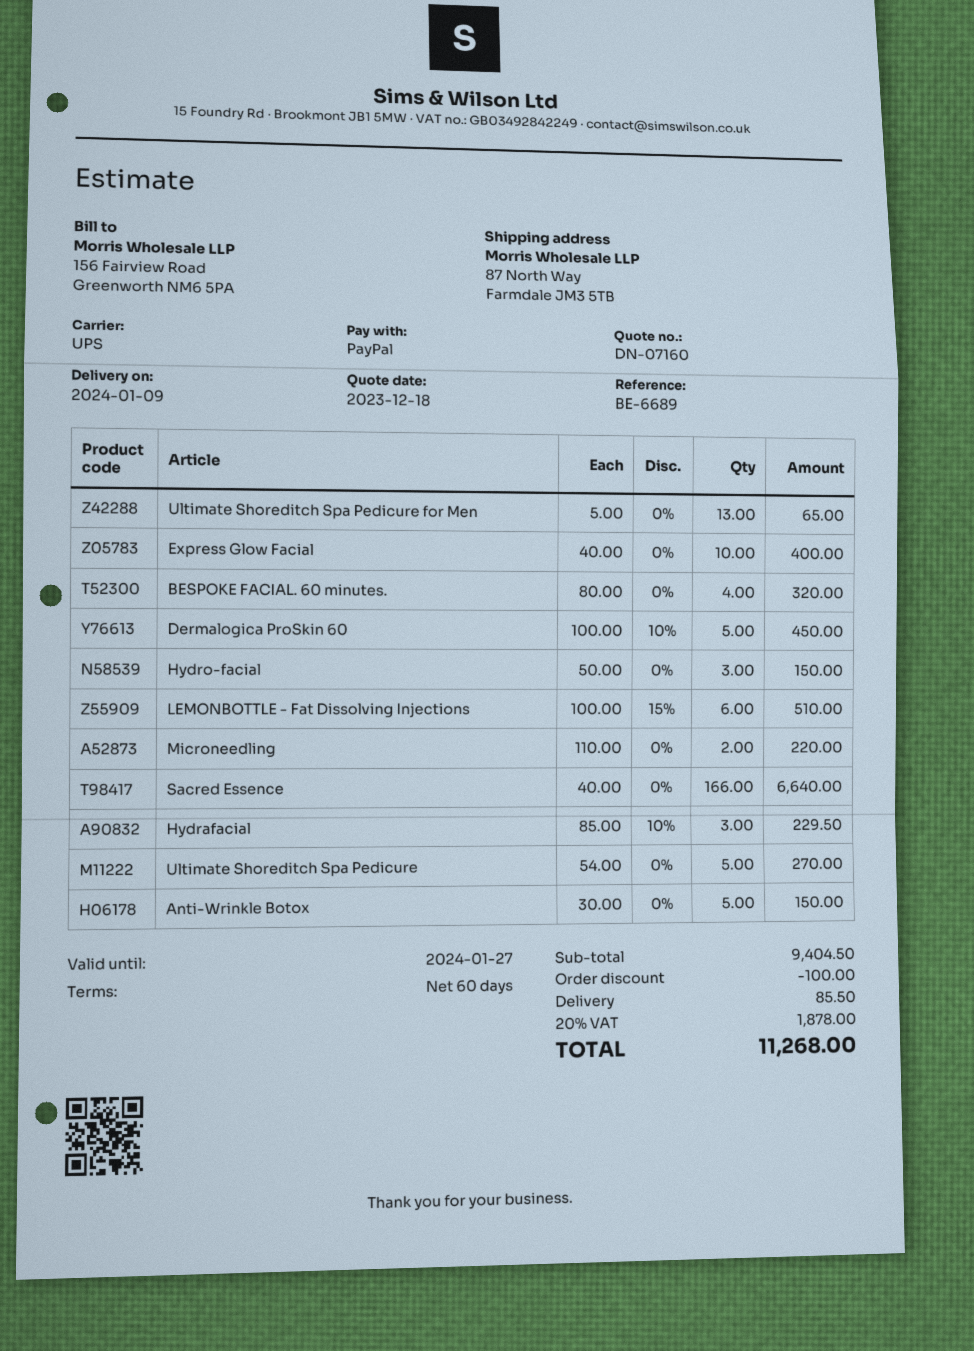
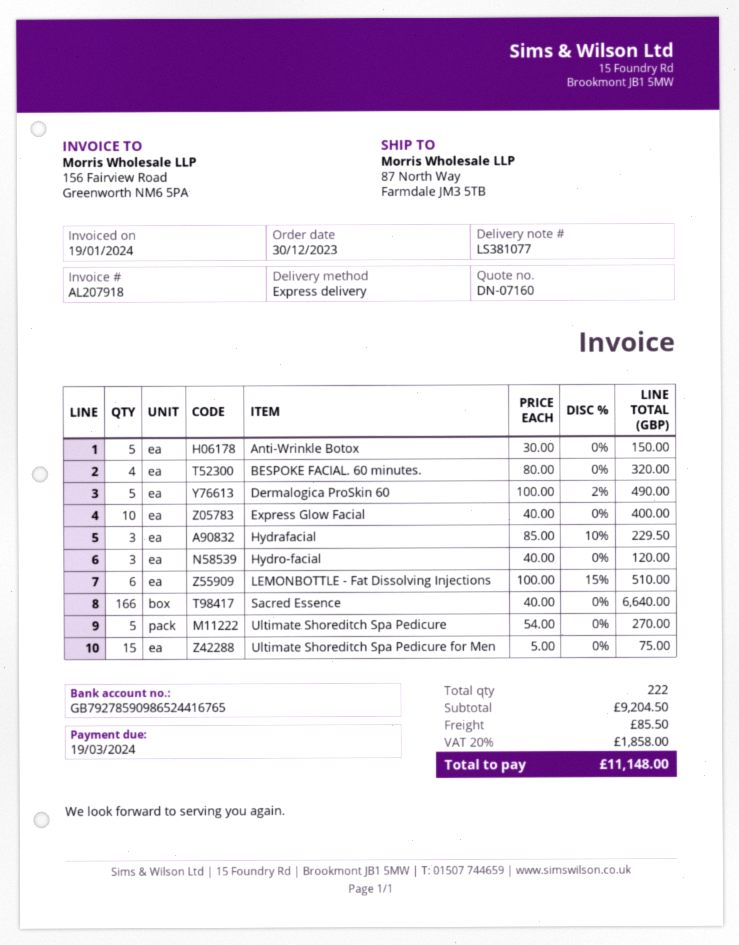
shipping method: UPS -> express
Ultimate Shoreditch Spa Pedicure for Men: 13 x 5.00 = 65.00 -> 15 x 5.00 = 75.00
Dermalogica ProSkin 60: 5 x 100.00 - 10% = 450.00 -> 5 x 100.00 - 2% = 490.00
Hydro-facial: 3 x 50.00 = 150.00 -> 3 x 40.00 = 120.00
Microneedling: 2 x 110.00 = 220.00 -> none
subtotal: 9404.50 -> 9204.50
discount: 100.00 -> none
tax: 20% = 1878.00 -> 20% = 1858.00
total: 11268.00 -> 11148.00

